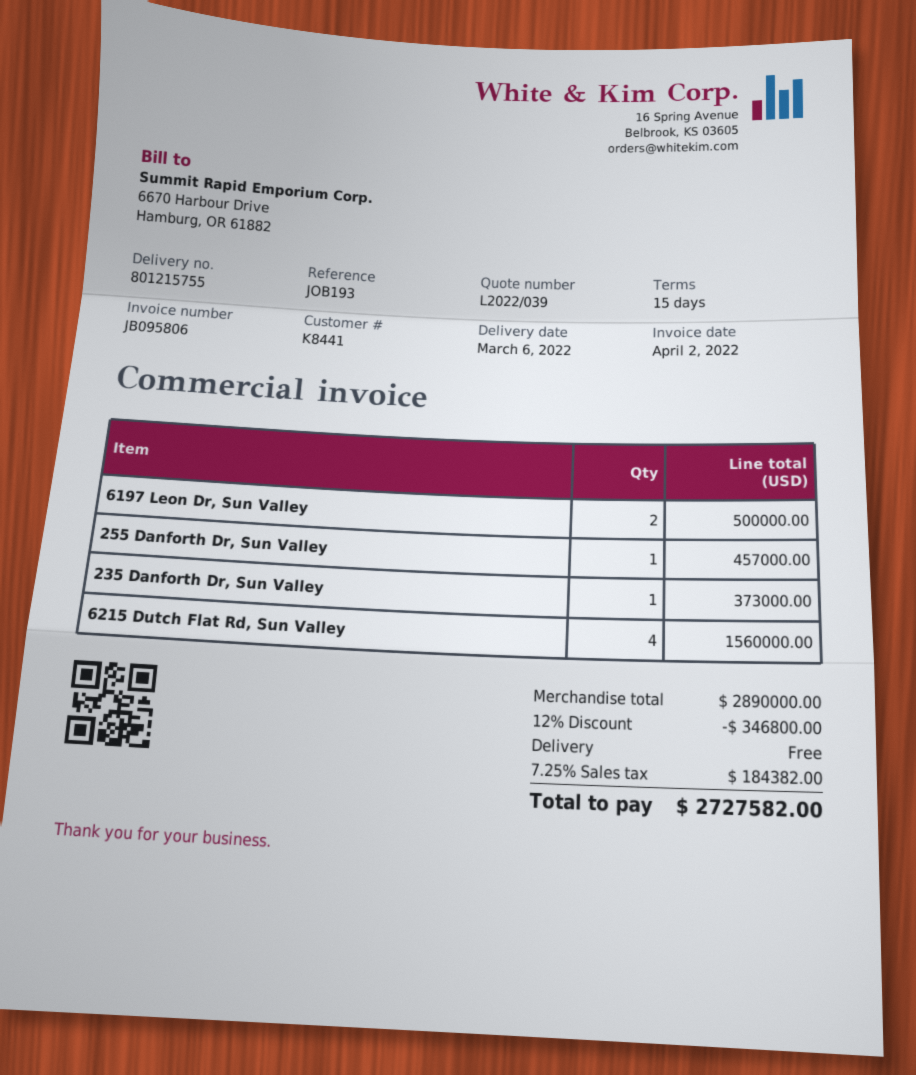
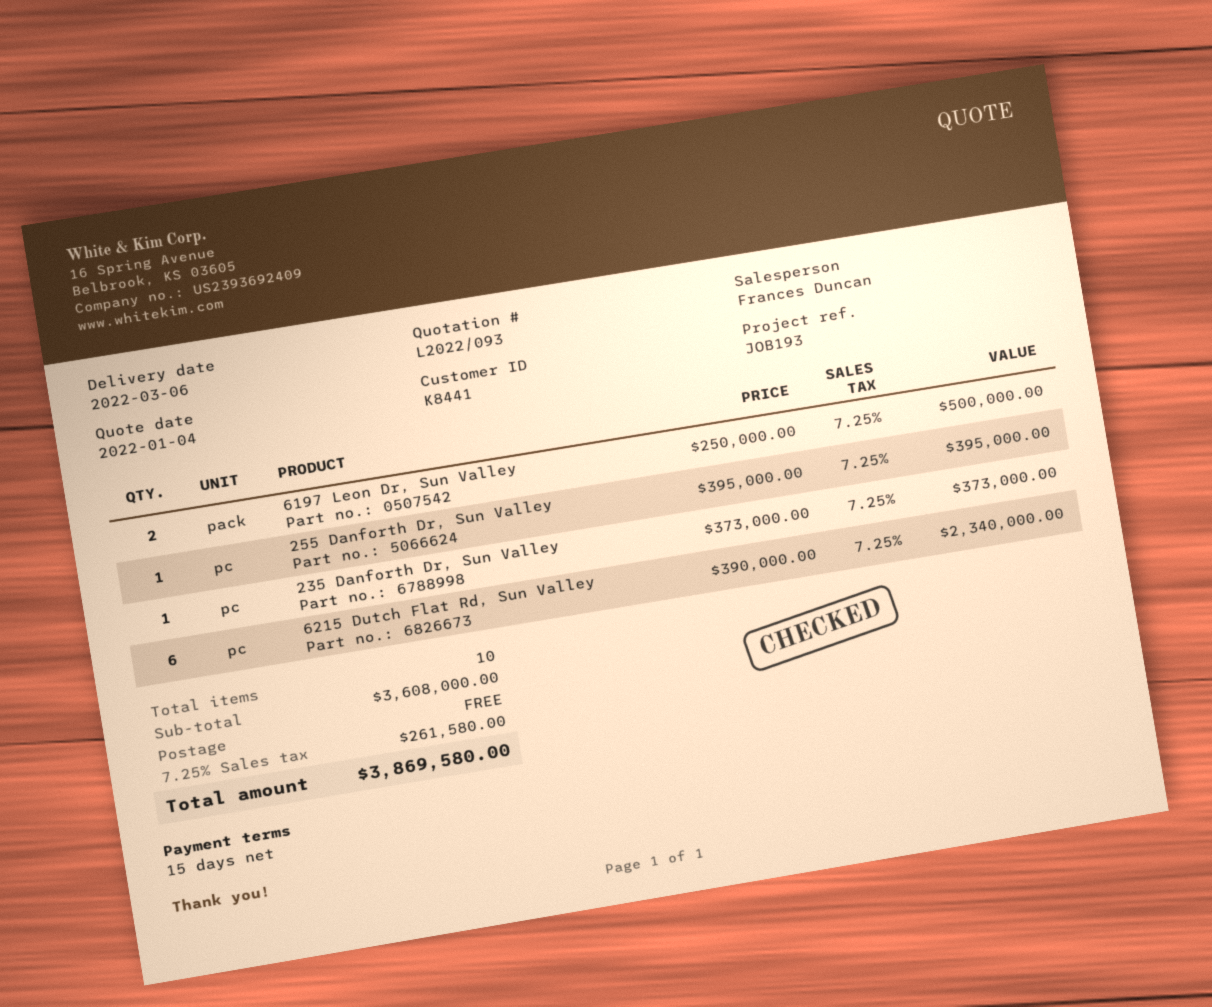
quote number: L2022/039 -> L2022/093
255 Danforth Dr, Sun Valley: 1 for 457000.00 -> 1 for 395000.00
6215 Dutch Flat Rd, Sun Valley: 4 for 1560000.00 -> 6 for 2340000.00
subtotal: 2890000.00 -> 3608000.00
discount: 12% = 346800.00 -> none
tax: 7.25% = 184382.00 -> 7.25% = 261580.00
total: 2727582.00 -> 3869580.00

